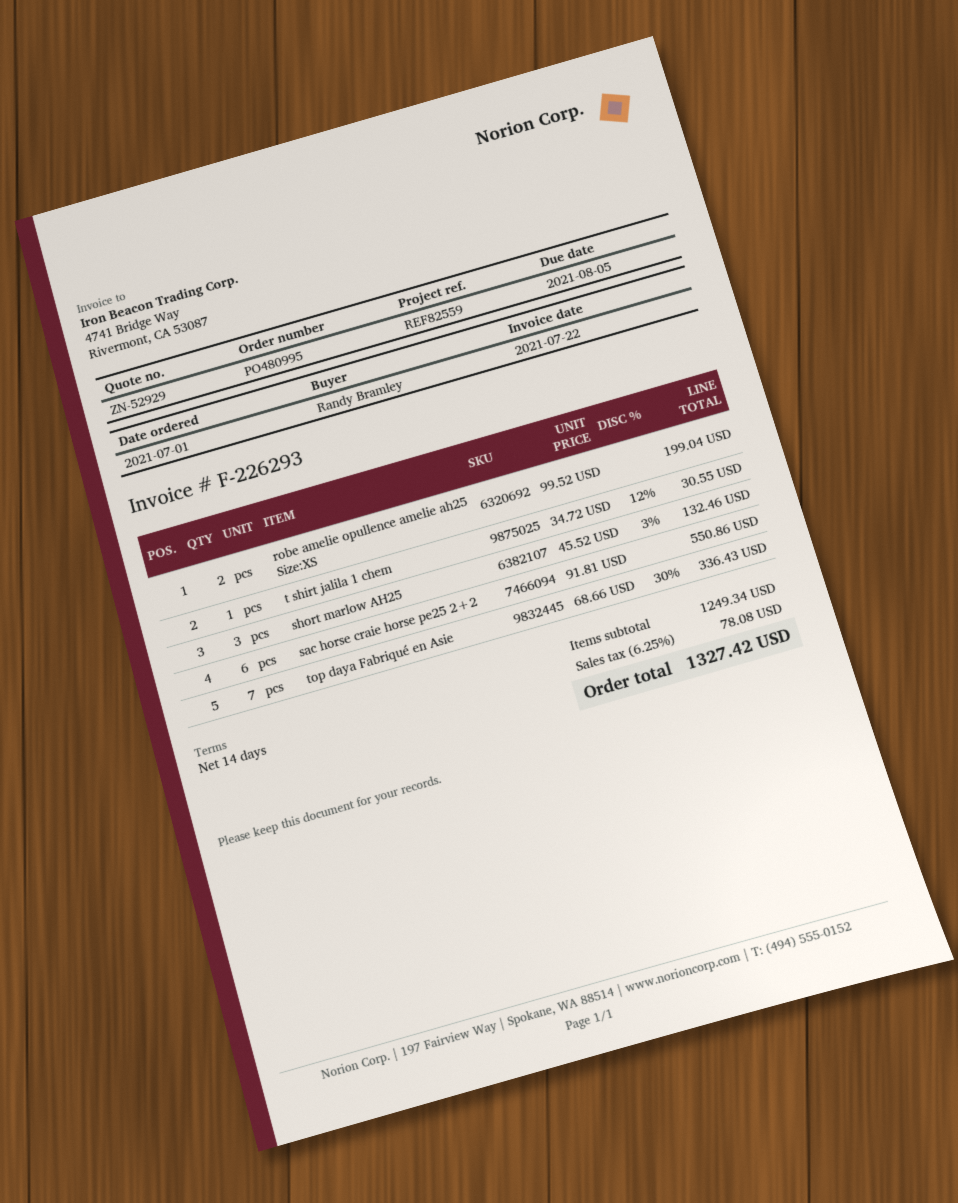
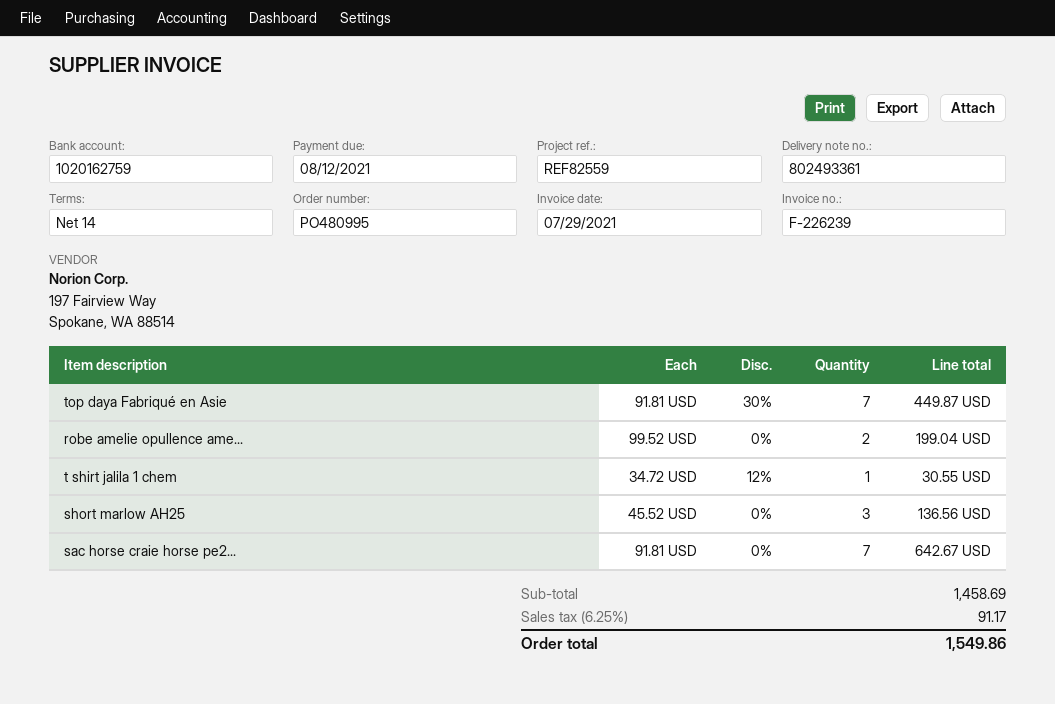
invoice number: F-226293 -> F-226239
invoice date: 2021-07-22 -> 2021-07-29
due date: 2021-08-05 -> 2021-08-12
short marlow AH25: 3 x 45.52 - 3% = 132.46 -> 3 x 45.52 = 136.56
sac horse craie horse pe25 2+2: 6 x 91.81 = 550.86 -> 7 x 91.81 = 642.67
top daya Fabriqué en Asie: 7 x 68.66 - 30% = 336.43 -> 7 x 91.81 - 30% = 449.87
subtotal: 1249.34 -> 1458.69
tax: 6.25% = 78.08 -> 6.25% = 91.17
total: 1327.42 -> 1549.86

